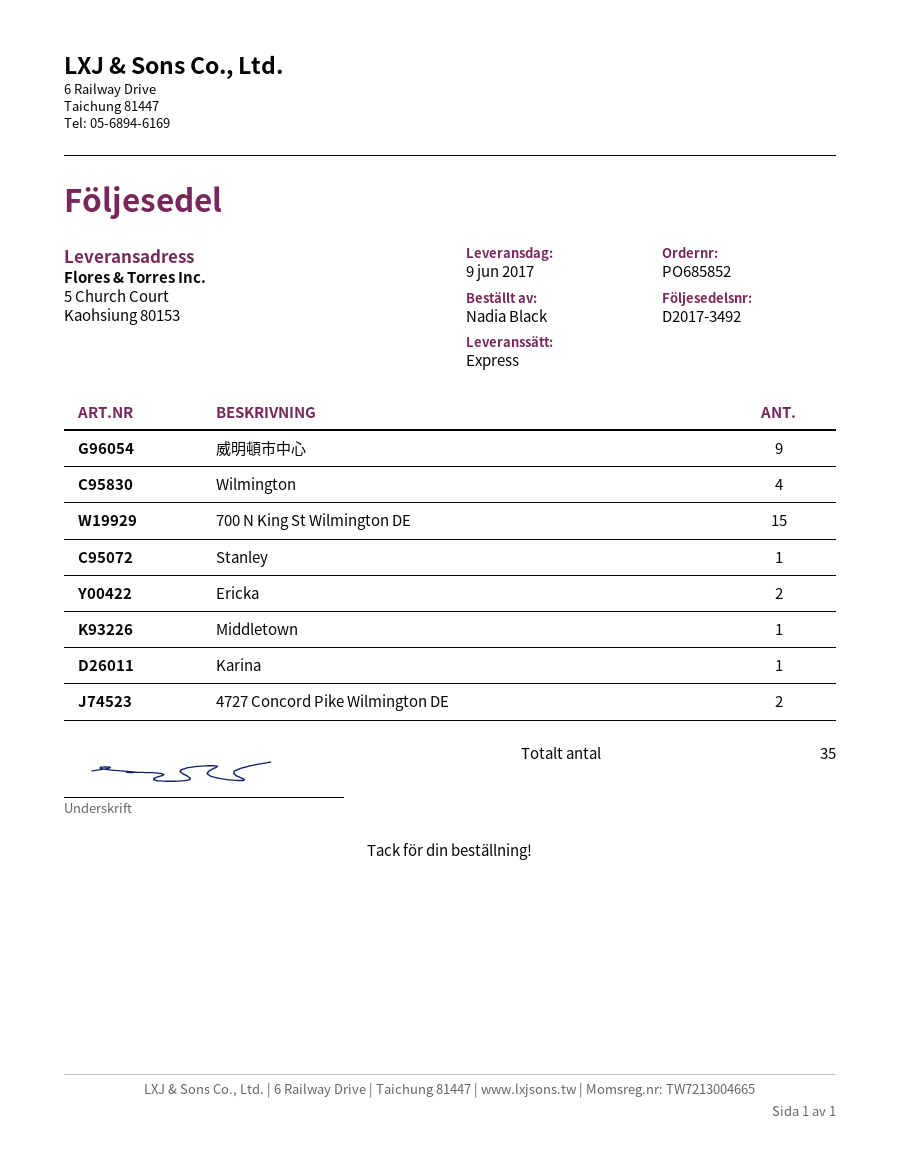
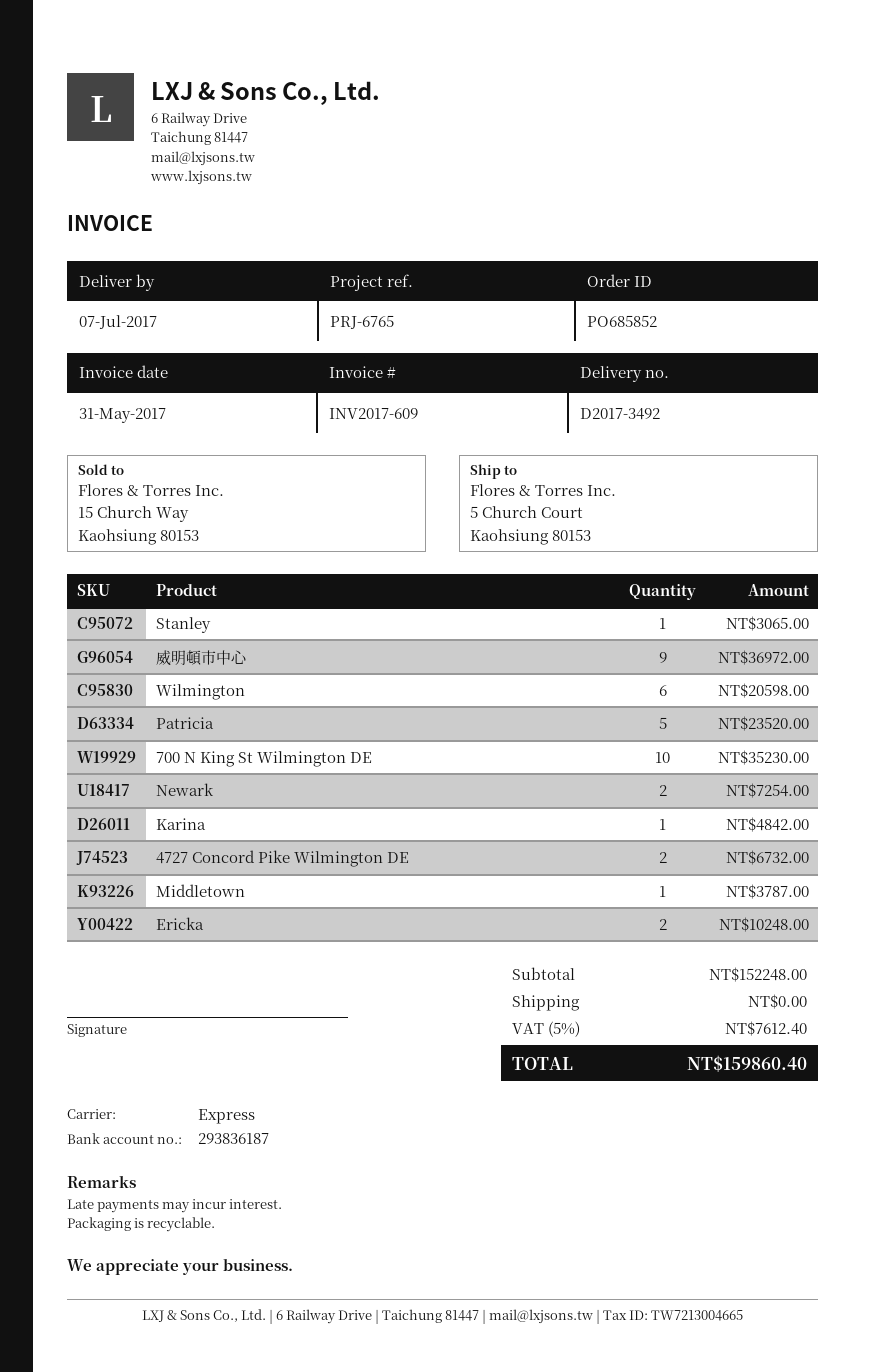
delivery date: 2017-06-09 -> 2017-07-07
Wilmington: 4 -> 6
700 N King St Wilmington DE: 15 -> 10
Patricia: none -> 5
Newark: none -> 2

